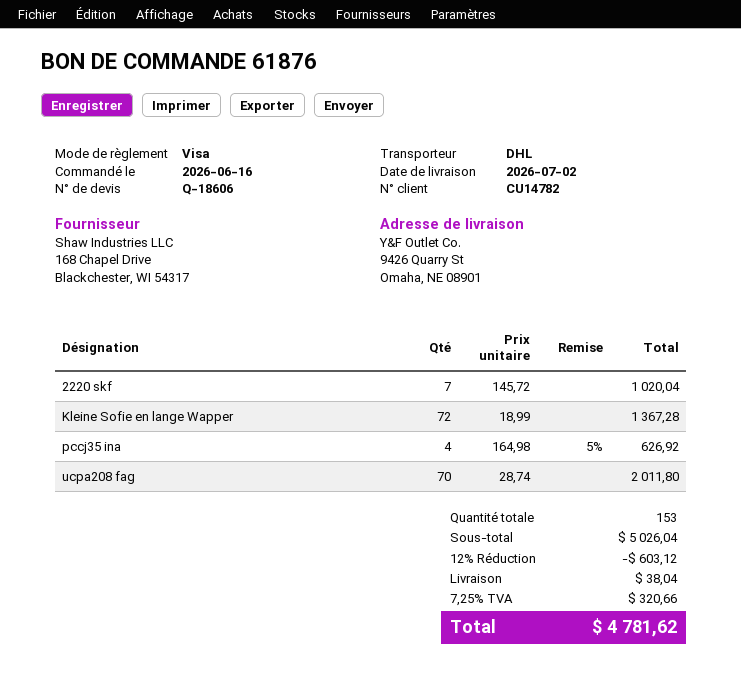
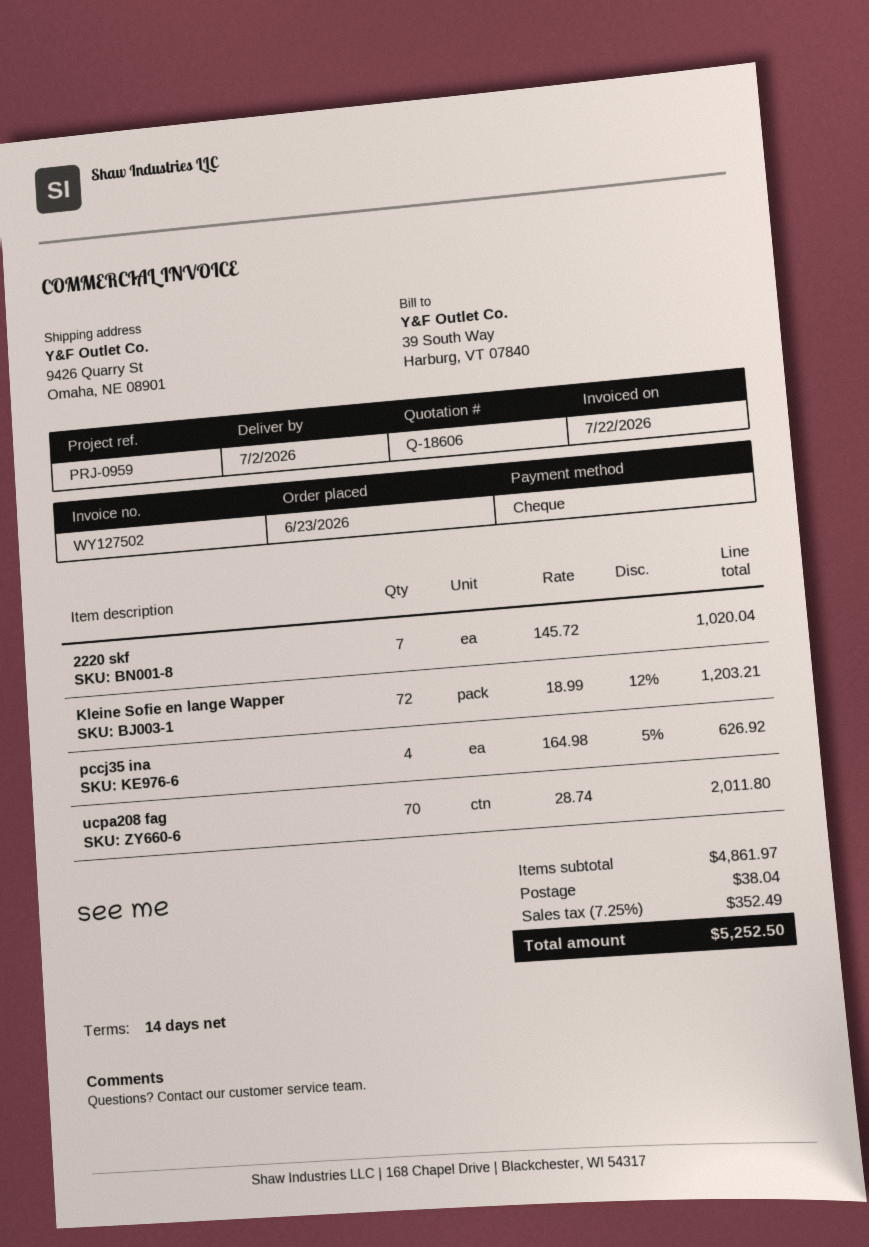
order date: 2026-06-16 -> 2026-06-23
payment method: Visa -> cheque
Kleine Sofie en lange Wapper: 72 x 18.99 = 1367.28 -> 72 x 18.99 - 12% = 1203.21
subtotal: 5026.04 -> 4861.97
discount: 12% = 603.12 -> none
tax: 7.25% = 320.66 -> 7.25% = 352.49
total: 4781.62 -> 5252.50

